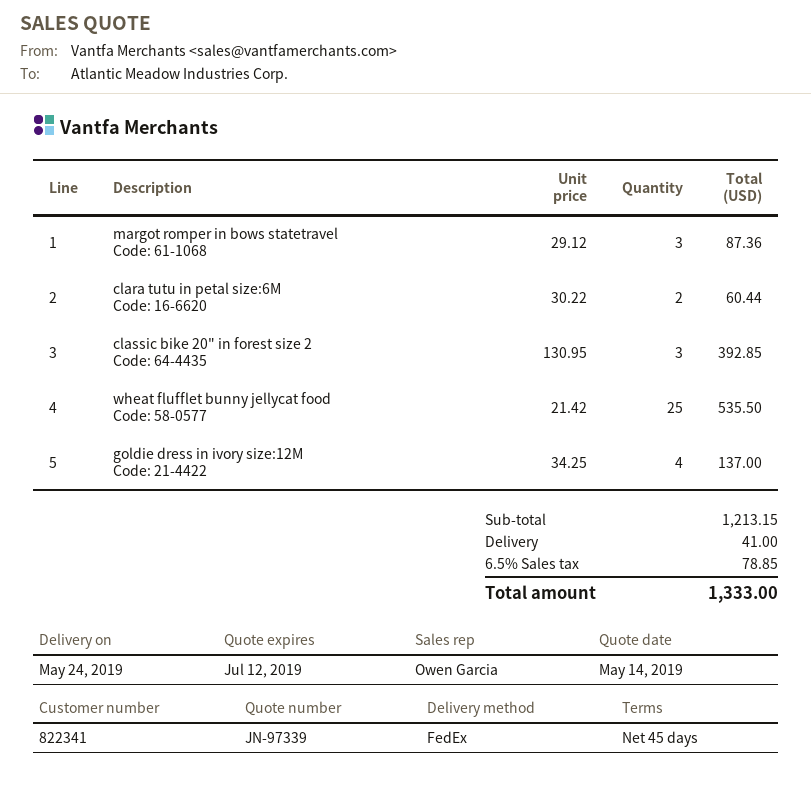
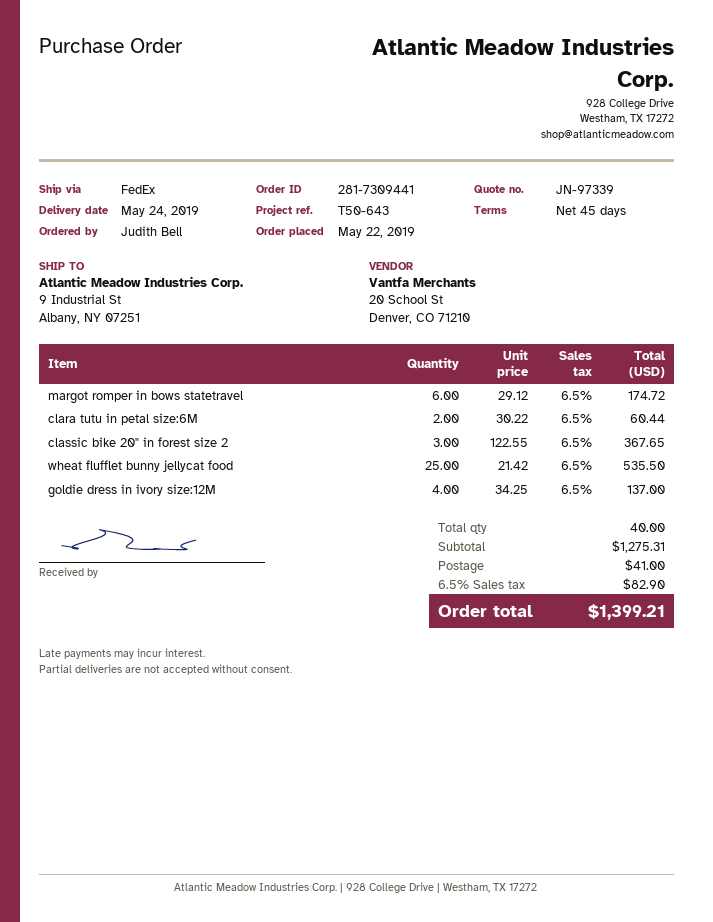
margot romper in bows statetravel: 3 x 29.12 = 87.36 -> 6 x 29.12 = 174.72
classic bike 20" in forest size 2: 3 x 130.95 = 392.85 -> 3 x 122.55 = 367.65
subtotal: 1213.15 -> 1275.31
tax: 6.5% = 78.85 -> 6.5% = 82.90
total: 1333.00 -> 1399.21

